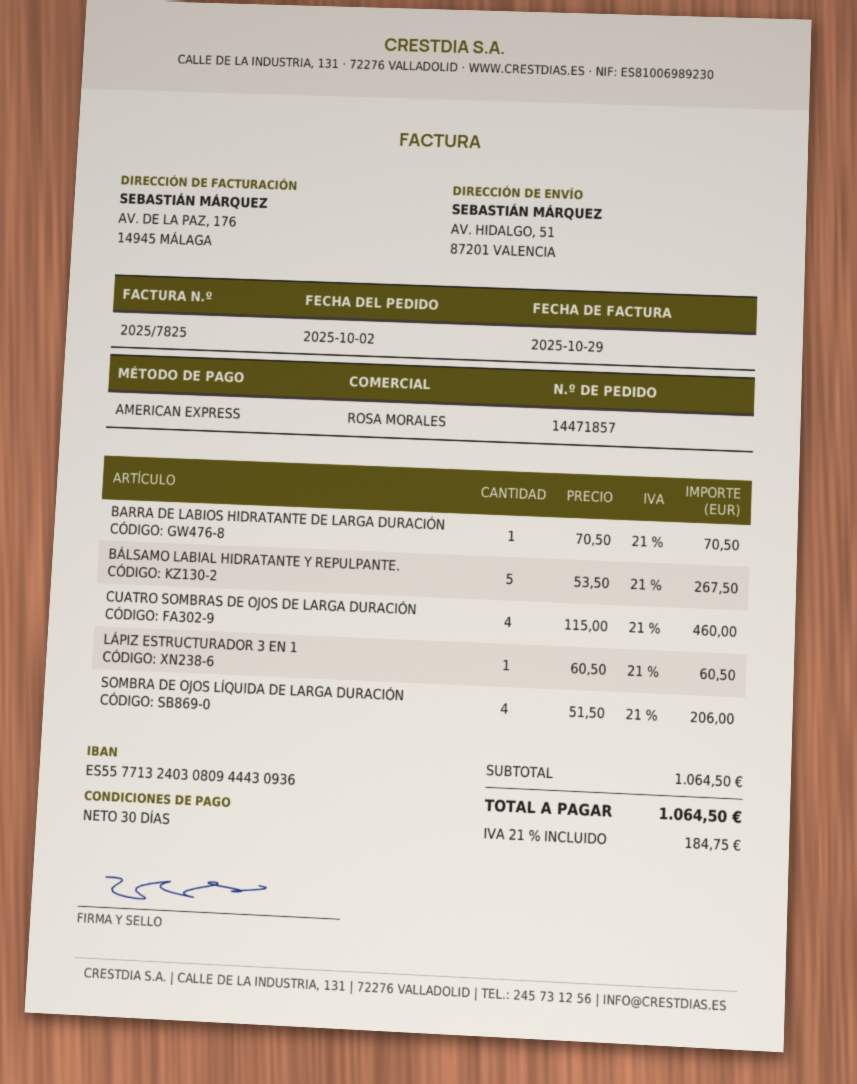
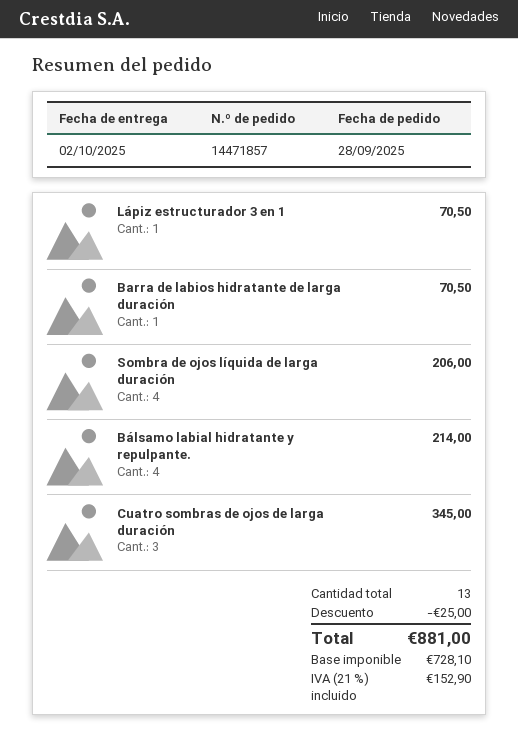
order date: 2025-10-02 -> 2025-09-28
BÁLSAMO LABIAL HIDRATANTE Y REPULPANTE.: 5 for 267.50 -> 4 for 214.00
CUATRO SOMBRAS DE OJOS DE LARGA DURACIÓN: 4 for 460.00 -> 3 for 345.00
LÁPIZ ESTRUCTURADOR 3 EN 1: 1 for 60.50 -> 1 for 70.50
discount: none -> 25.00
tax: 21% = 184.75 -> 21% = 152.90
total: 1064.50 -> 881.00

